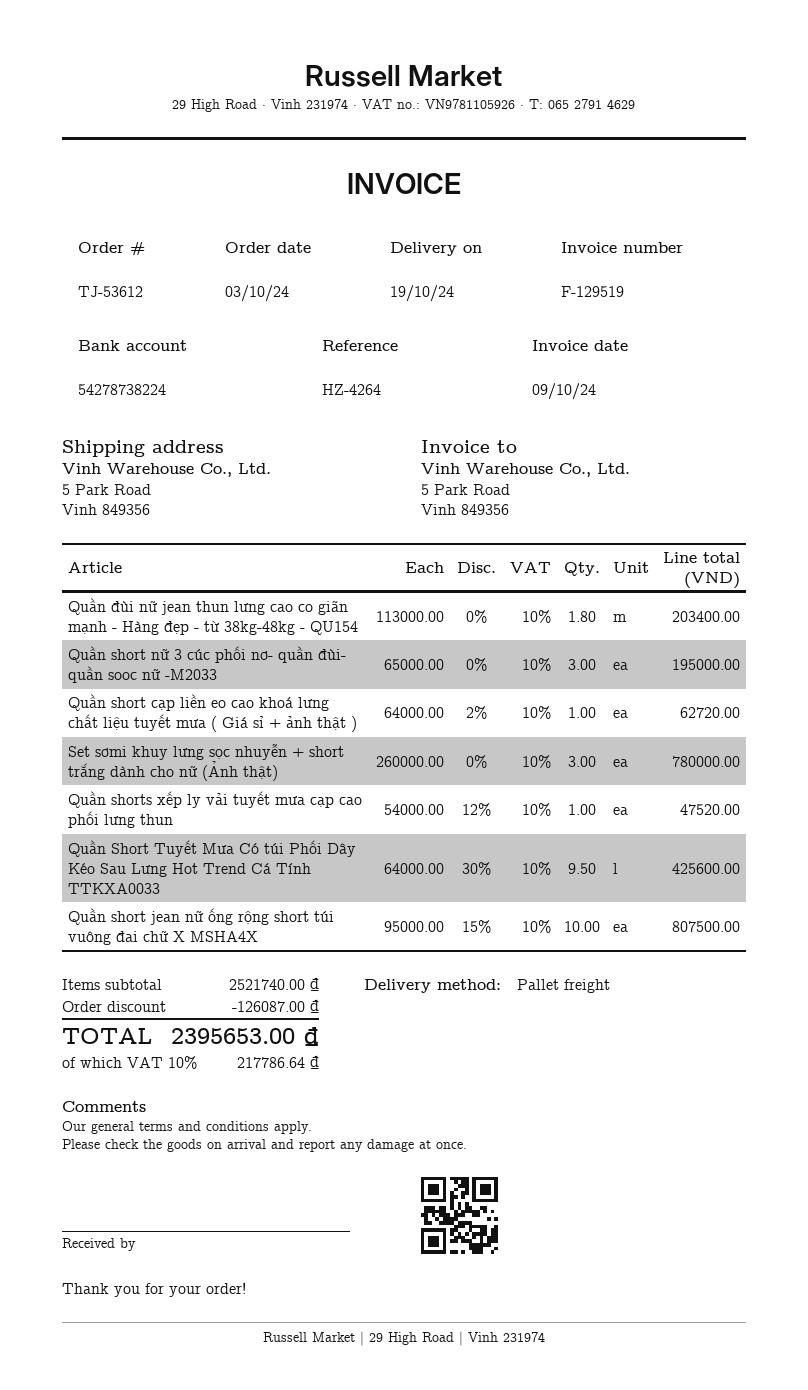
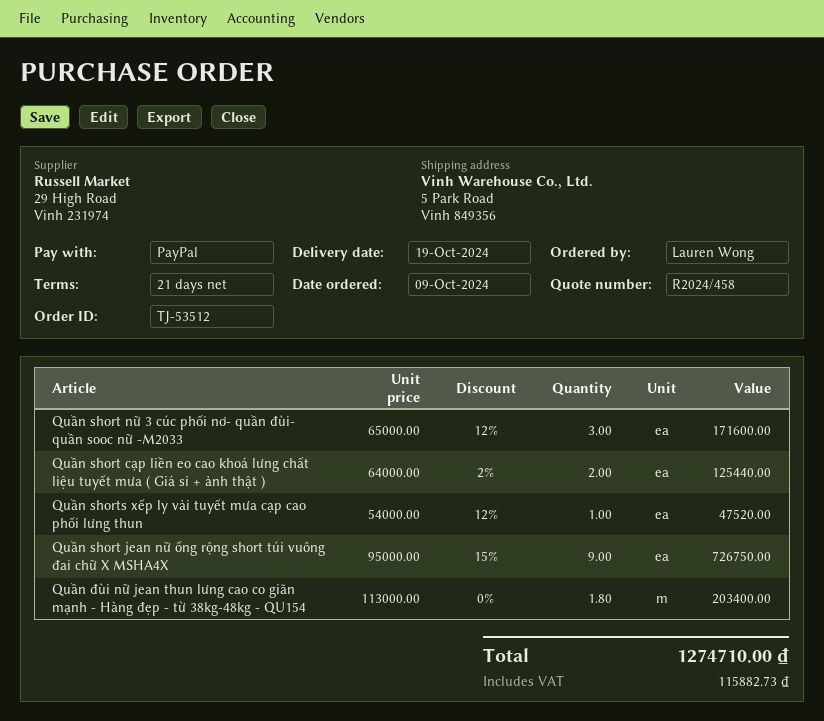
order number: TJ-53612 -> TJ-53512
order date: 2024-10-03 -> 2024-10-09
Quần short nữ 3 cúc phối nơ- quần đùi- quần sooc nữ -M2033: 3 x 65000.00 = 195000.00 -> 3 x 65000.00 - 12% = 171600.00
Quần short cạp liền eo cao khoá lưng chất liệu tuyết mưa ( Giá sỉ + ảnh thật ): 1 x 64000.00 - 2% = 62720.00 -> 2 x 64000.00 - 2% = 125440.00
Set sơmi khuy lưng sọc nhuyễn + short trắng dành cho nữ (Ảnh thật): 3 x 260000.00 = 780000.00 -> none
Quần Short Tuyết Mưa Có túi Phối Dây Kéo Sau Lưng Hot Trend Cá Tính TTKXA0033: 9.5 x 64000.00 - 30% = 425600.00 -> none
Quần short jean nữ ống rộng short túi vuông đai chữ X MSHA4X: 10 x 95000.00 - 15% = 807500.00 -> 9 x 95000.00 - 15% = 726750.00
discount: 126087.00 -> none
tax: 217786.64 -> 115882.73
total: 2395653.00 -> 1274710.00

